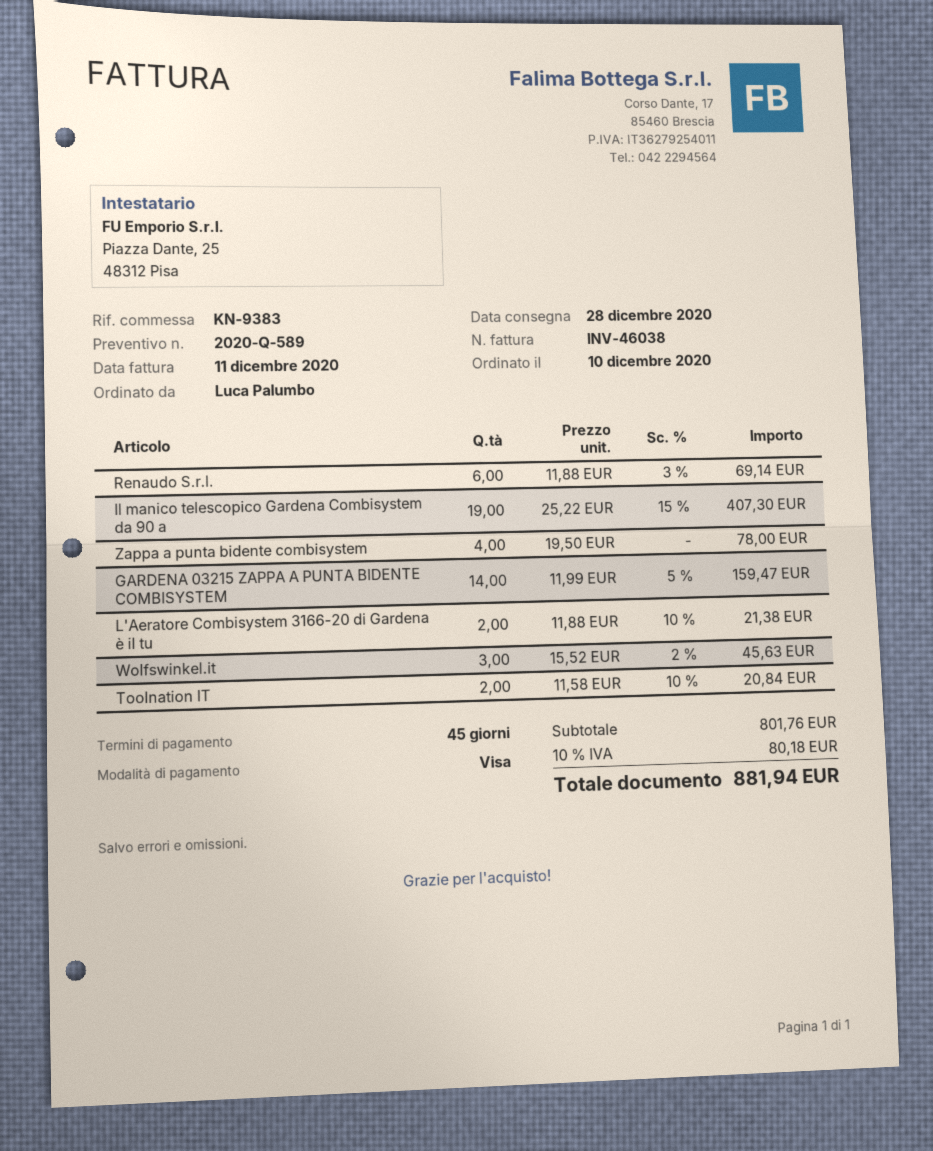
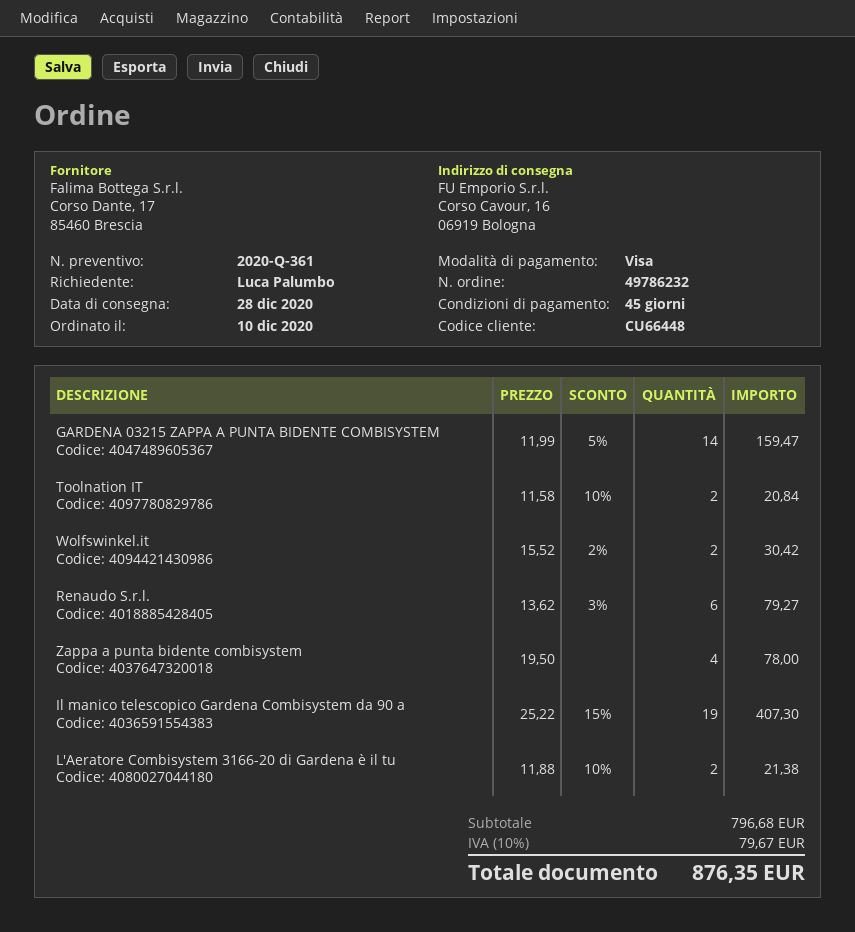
quote number: 2020-Q-589 -> 2020-Q-361
Renaudo S.r.l.: 6 x 11.88 - 3% = 69.14 -> 6 x 13.62 - 3% = 79.27
Wolfswinkel.it: 3 x 15.52 - 2% = 45.63 -> 2 x 15.52 - 2% = 30.42
subtotal: 801.76 -> 796.68
tax: 10% = 80.18 -> 10% = 79.67
total: 881.94 -> 876.35

